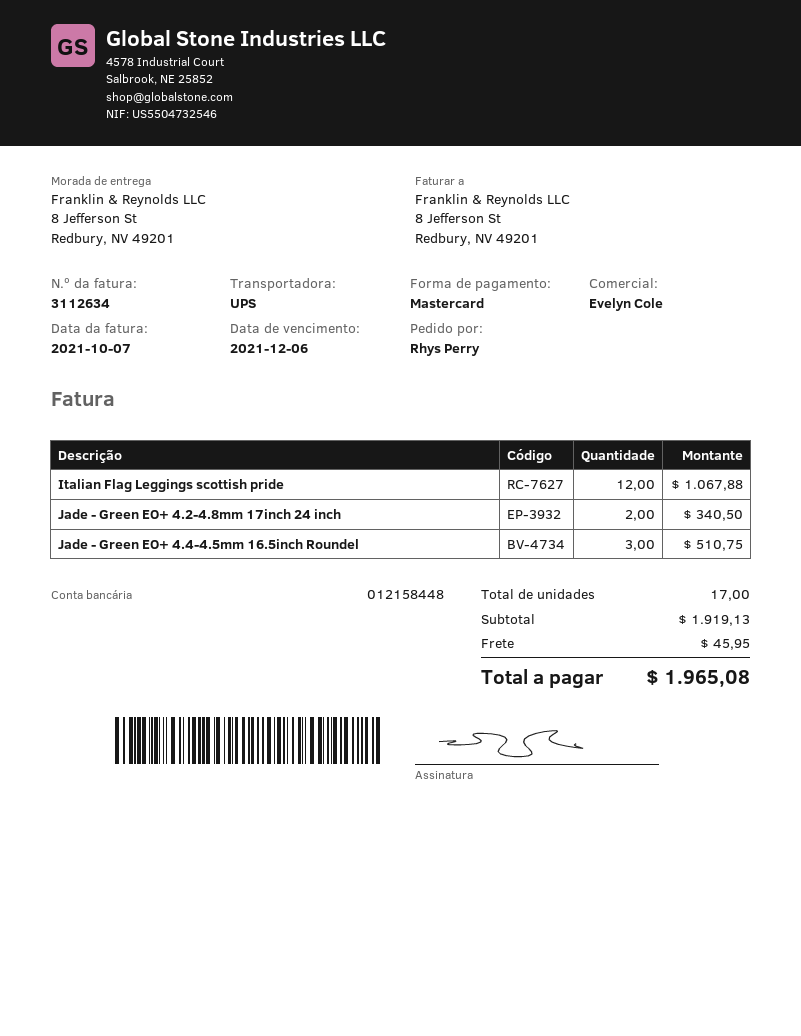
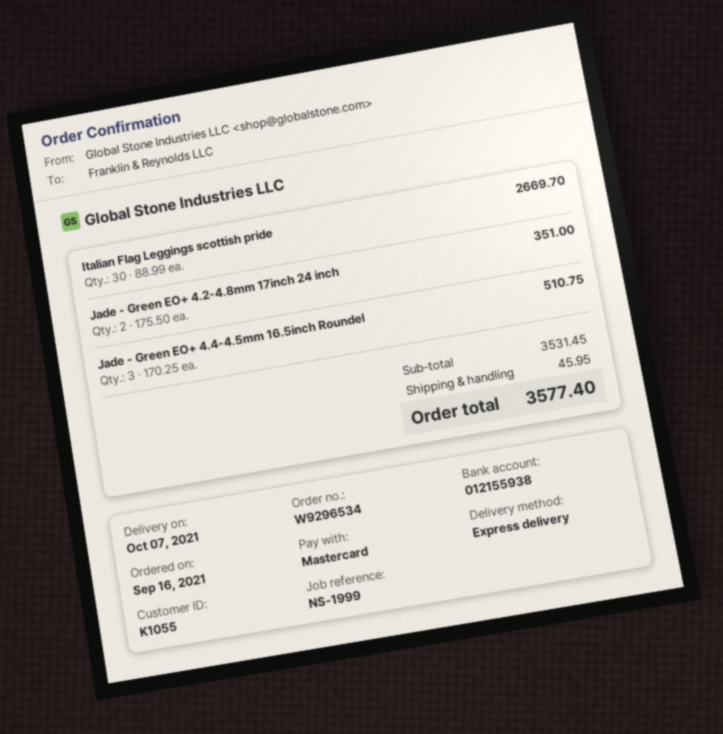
bank account: 012158448 -> 012155938
shipping method: UPS -> express
Italian Flag Leggings scottish pride: 12 for 1067.88 -> 30 for 2669.70
Jade - Green EO+ 4.2-4.8mm 17inch 24 inch: 2 for 340.50 -> 2 for 351.00
subtotal: 1919.13 -> 3531.45
total: 1965.08 -> 3577.40

